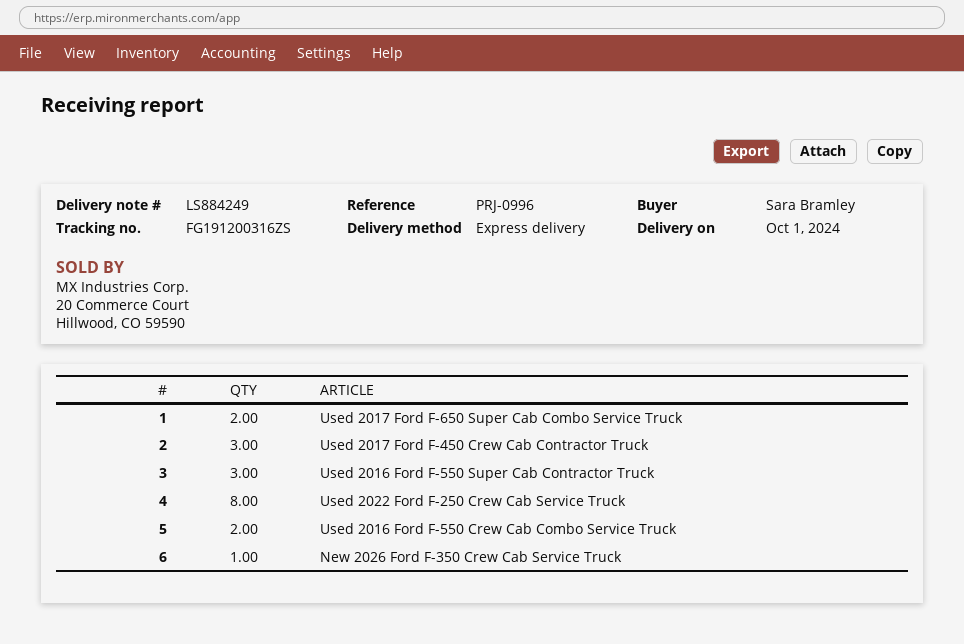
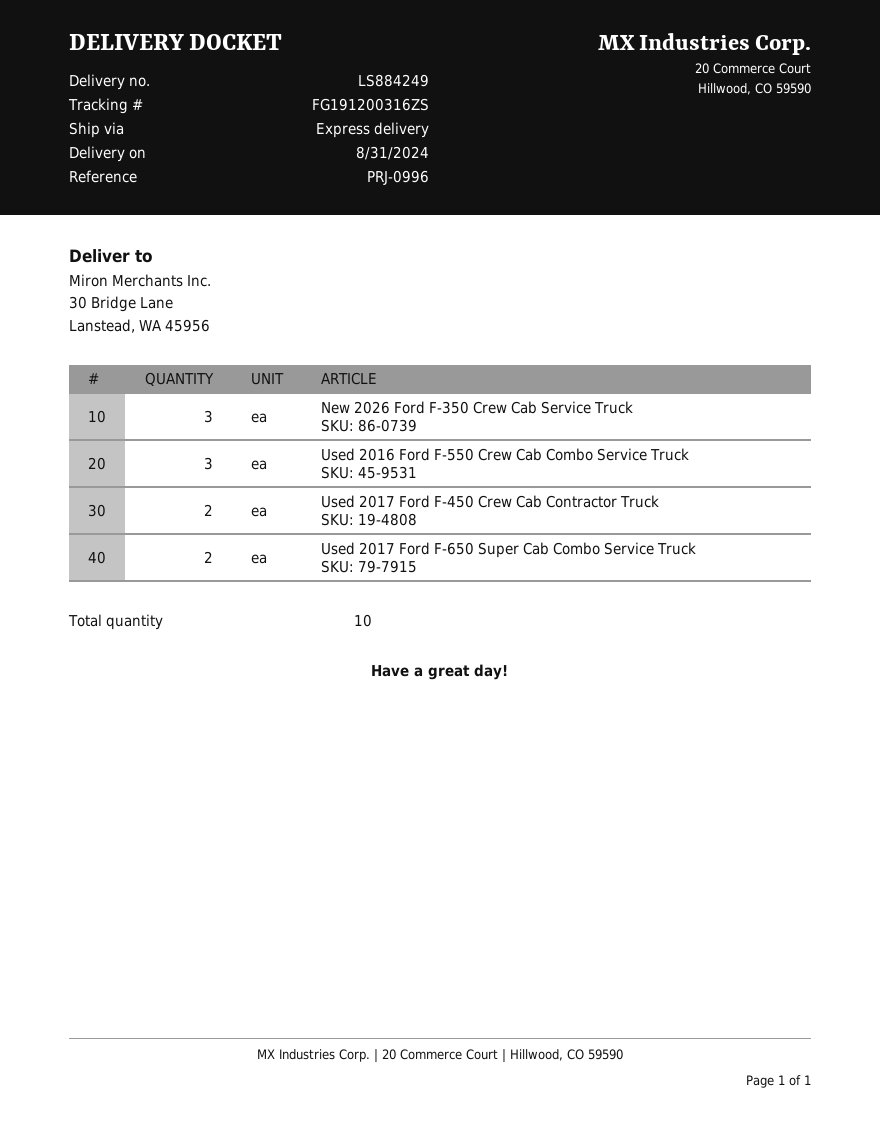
delivery date: 2024-10-01 -> 2024-08-31
Used 2017 Ford F-450 Crew Cab Contractor Truck: 3 -> 2
Used 2016 Ford F-550 Super Cab Contractor Truck: 3 -> none
Used 2022 Ford F-250 Crew Cab Service Truck: 8 -> none
Used 2016 Ford F-550 Crew Cab Combo Service Truck: 2 -> 3
New 2026 Ford F-350 Crew Cab Service Truck: 1 -> 3

